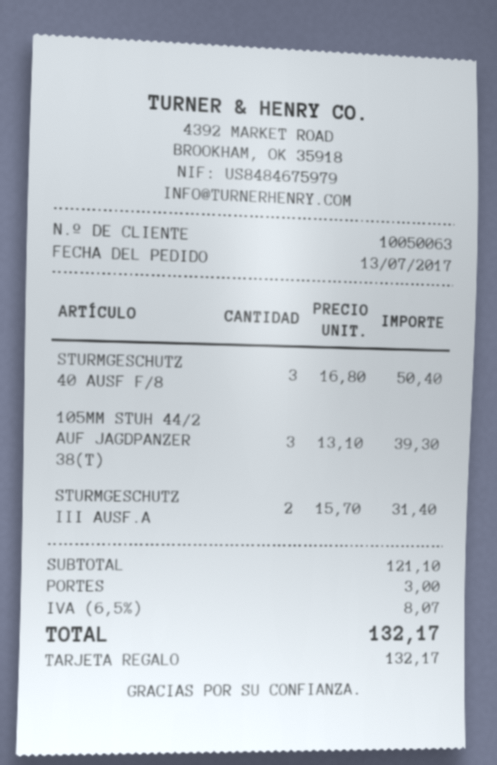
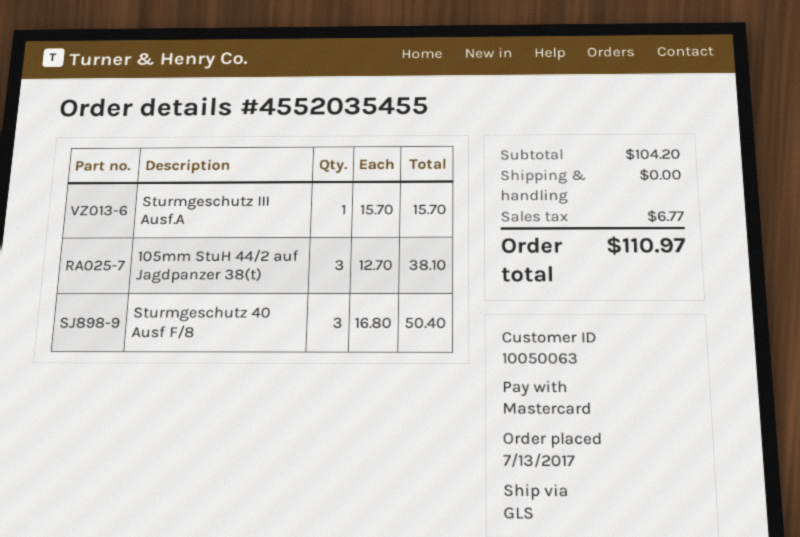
payment method: gift card -> Mastercard
105MM STUH 44/2 AUF JAGDPANZER 38(T): 3 x 13.10 = 39.30 -> 3 x 12.70 = 38.10
STURMGESCHUTZ III AUSF.A: 2 x 15.70 = 31.40 -> 1 x 15.70 = 15.70
subtotal: 121.10 -> 104.20
shipping: 3.00 -> 0.00
tax: 8.07 -> 6.77
total: 132.17 -> 110.97

